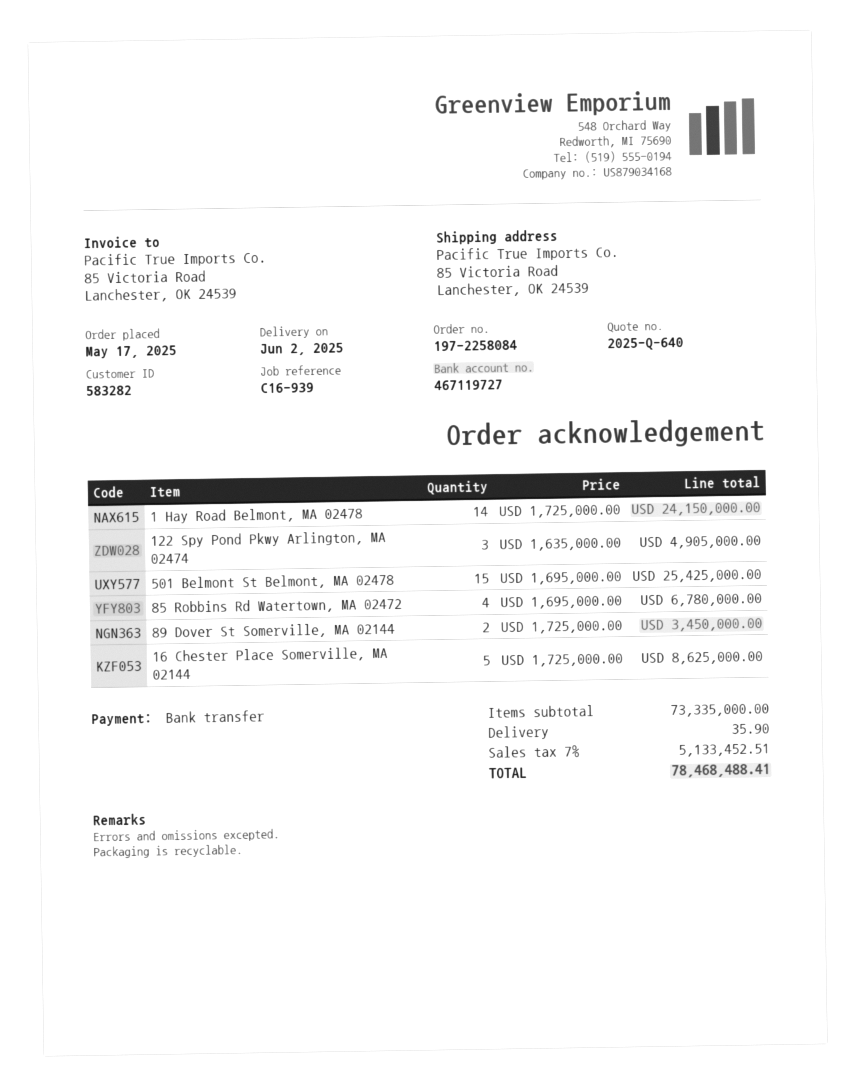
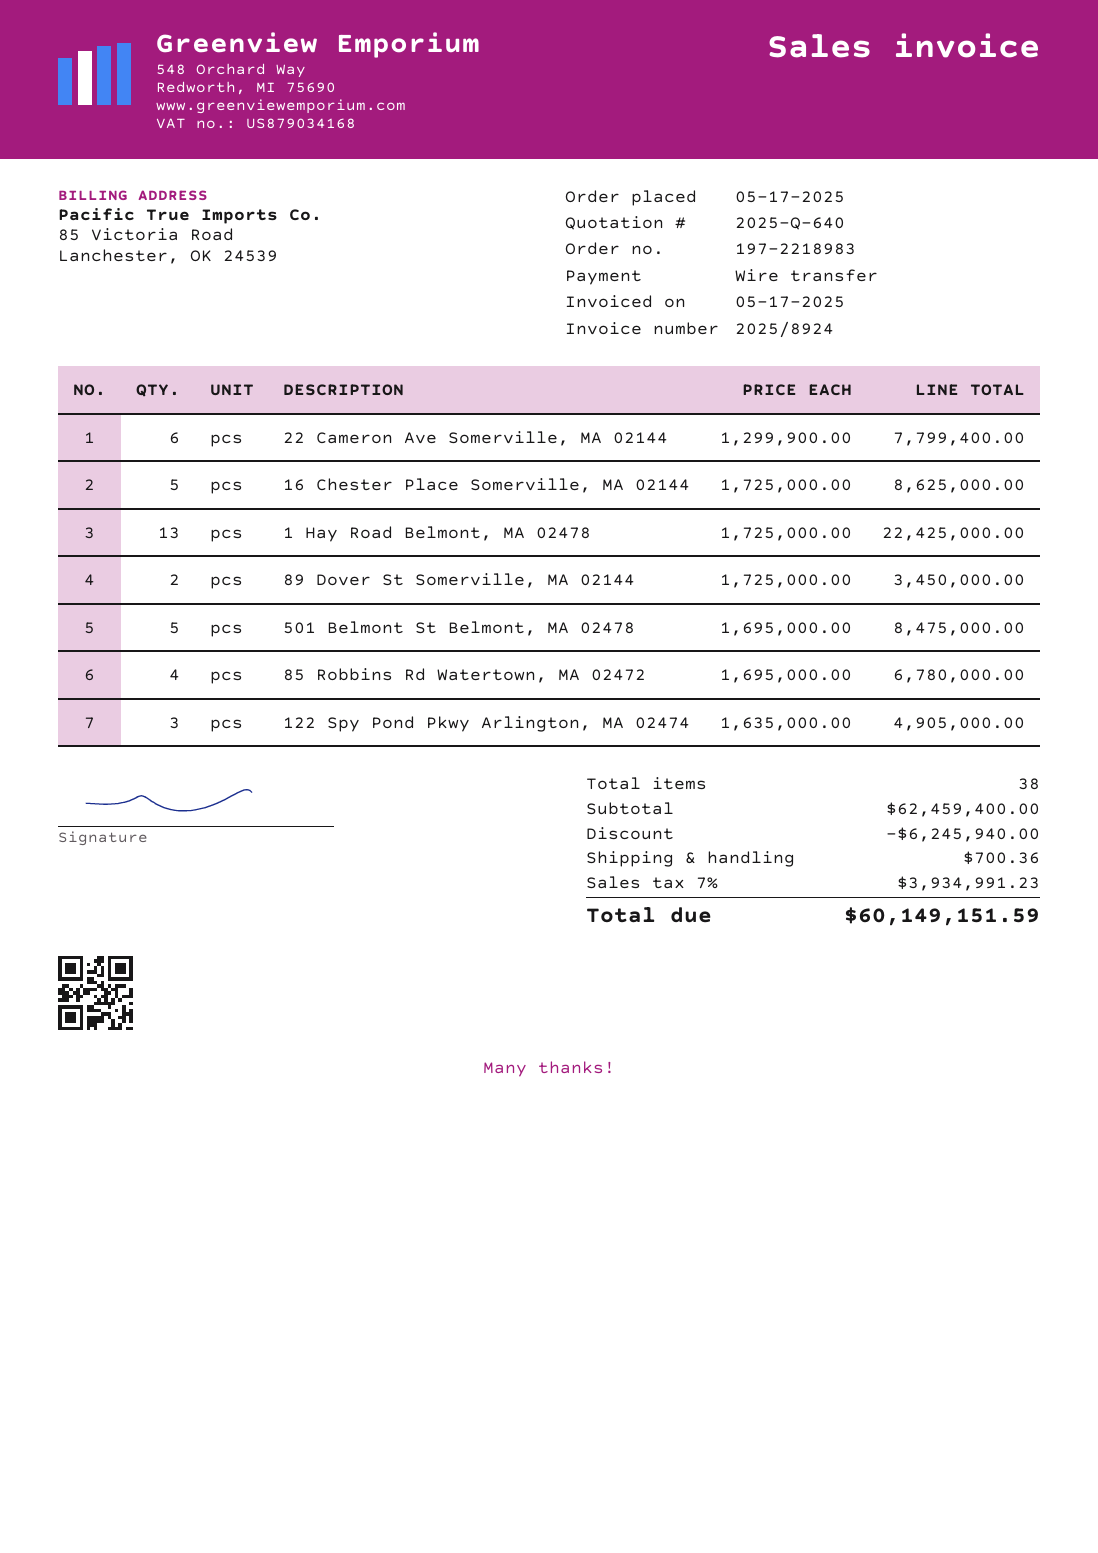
order number: 197-2258084 -> 197-2218983
1 Hay Road Belmont, MA 02478: 14 x 1725000.00 = 24150000.00 -> 13 x 1725000.00 = 22425000.00
501 Belmont St Belmont, MA 02478: 15 x 1695000.00 = 25425000.00 -> 5 x 1695000.00 = 8475000.00
22 Cameron Ave Somerville, MA 02144: none -> 6 x 1299900.00 = 7799400.00
subtotal: 73335000.00 -> 62459400.00
discount: none -> 6245940.00
shipping: 35.90 -> 700.36
tax: 7% = 5133452.51 -> 7% = 3934991.23
total: 78468488.41 -> 60149151.59

